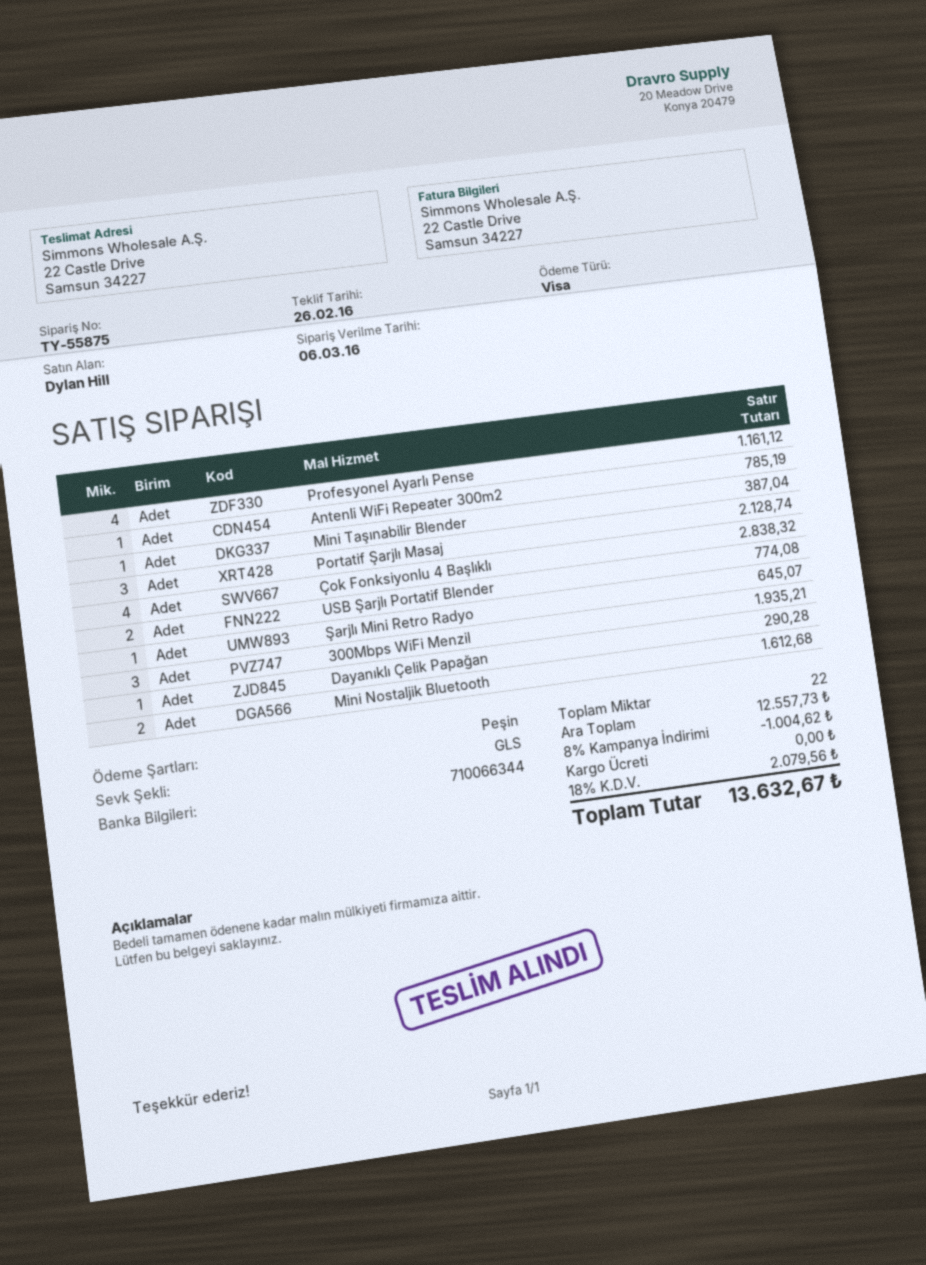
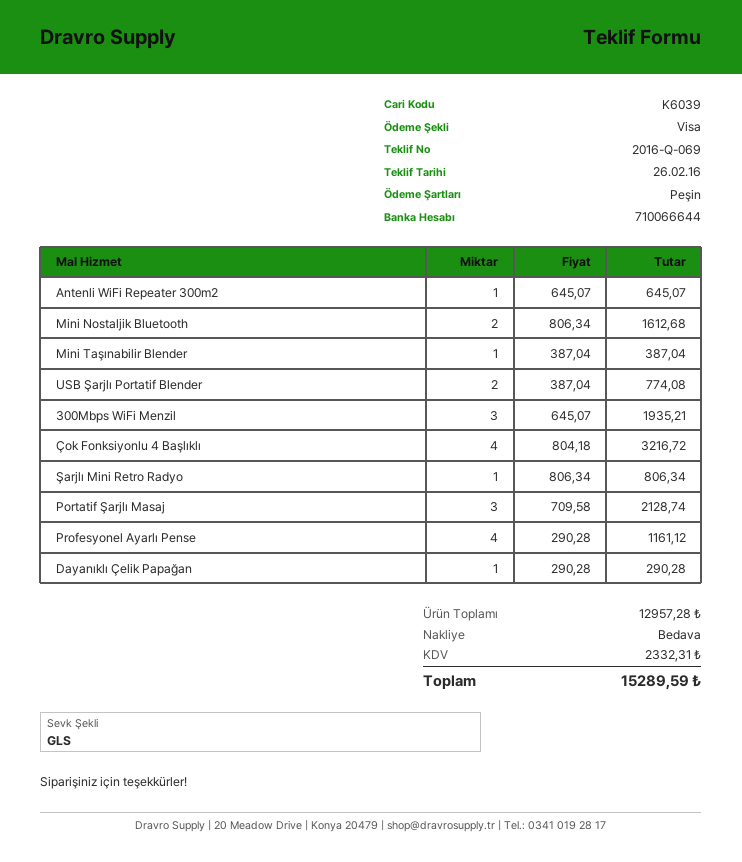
bank account: 710066344 -> 710066644
Antenli WiFi Repeater 300m2: 1 for 785.19 -> 1 for 645.07
Çok Fonksiyonlu 4 Başlıklı: 4 for 2838.32 -> 4 for 3216.72
Şarjlı Mini Retro Radyo: 1 for 645.07 -> 1 for 806.34
subtotal: 12557.73 -> 12957.28
discount: 8% = 1004.62 -> none
tax: 2079.56 -> 2332.31
total: 13632.67 -> 15289.59

